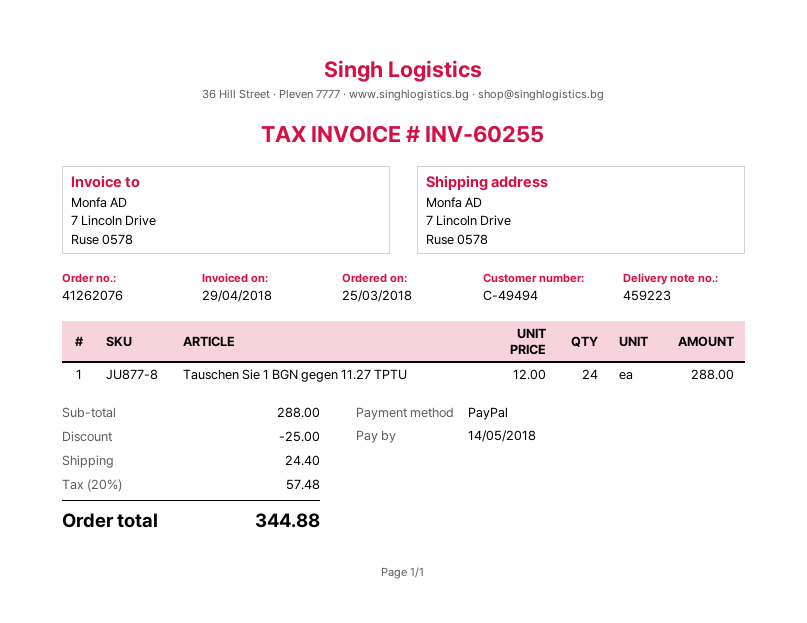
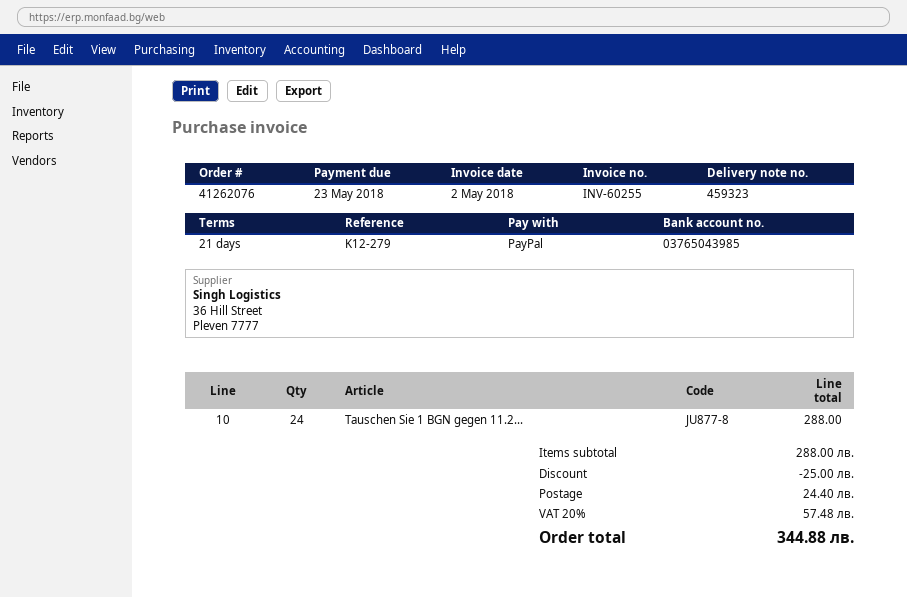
delivery note number: 459223 -> 459323
invoice date: 2018-04-29 -> 2018-05-02
due date: 2018-05-14 -> 2018-05-23

